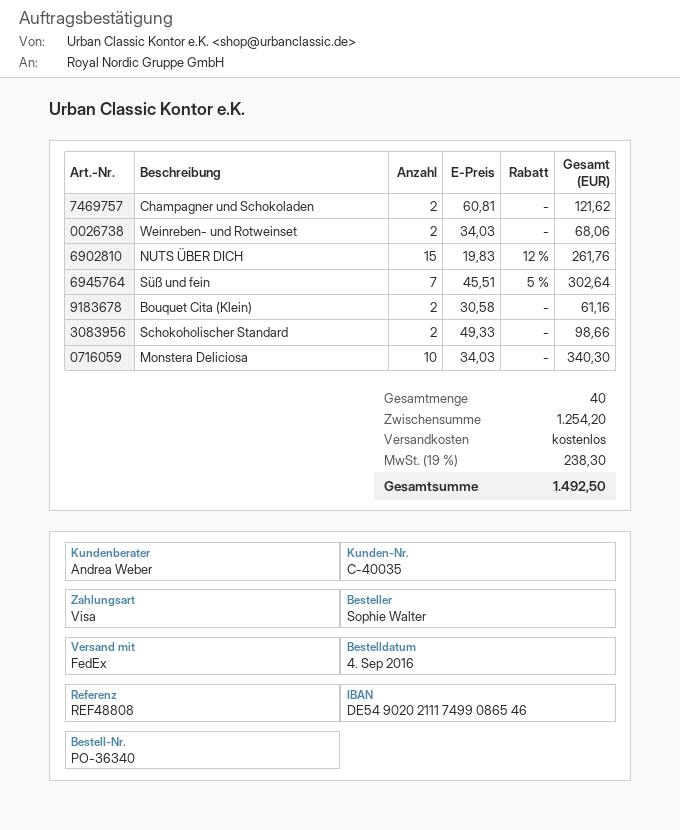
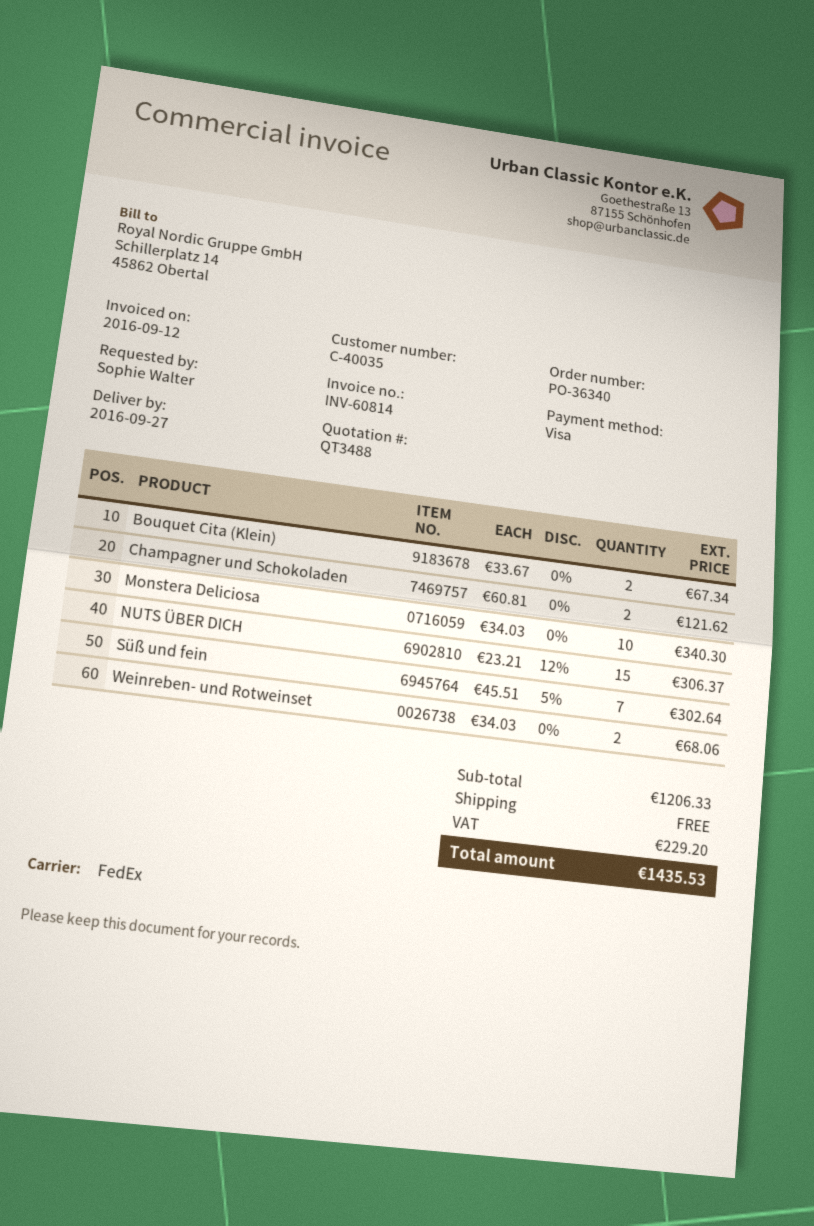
NUTS ÜBER DICH: 15 x 19.83 - 12% = 261.76 -> 15 x 23.21 - 12% = 306.37
Bouquet Cita (Klein): 2 x 30.58 = 61.16 -> 2 x 33.67 = 67.34
Schokoholischer Standard: 2 x 49.33 = 98.66 -> none
subtotal: 1254.20 -> 1206.33
tax: 238.30 -> 229.20
total: 1492.50 -> 1435.53

